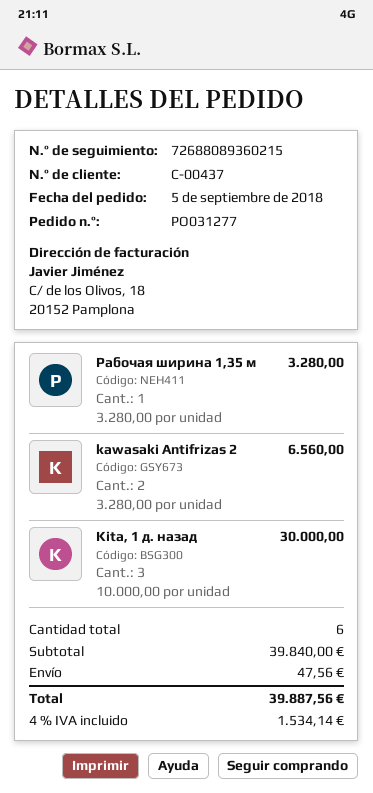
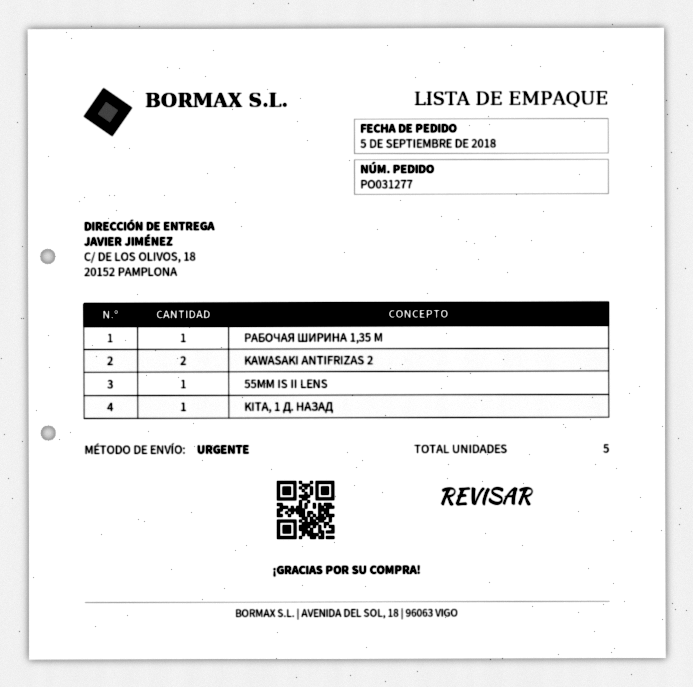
Kita, 1 д. назад: 3 -> 1
55MM IS II LENS: none -> 1
total quantity: 6 -> 5

